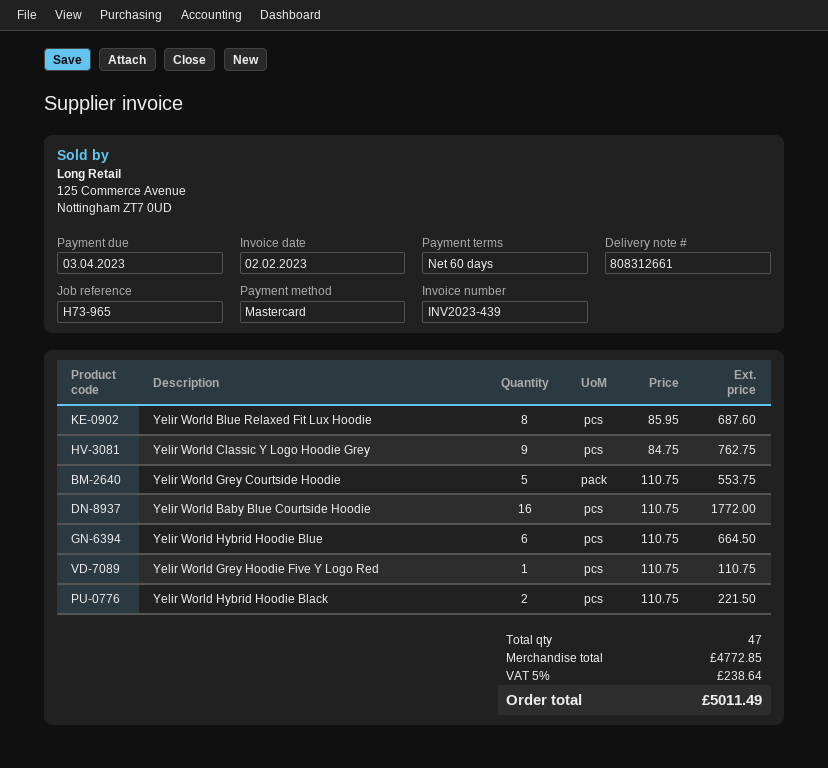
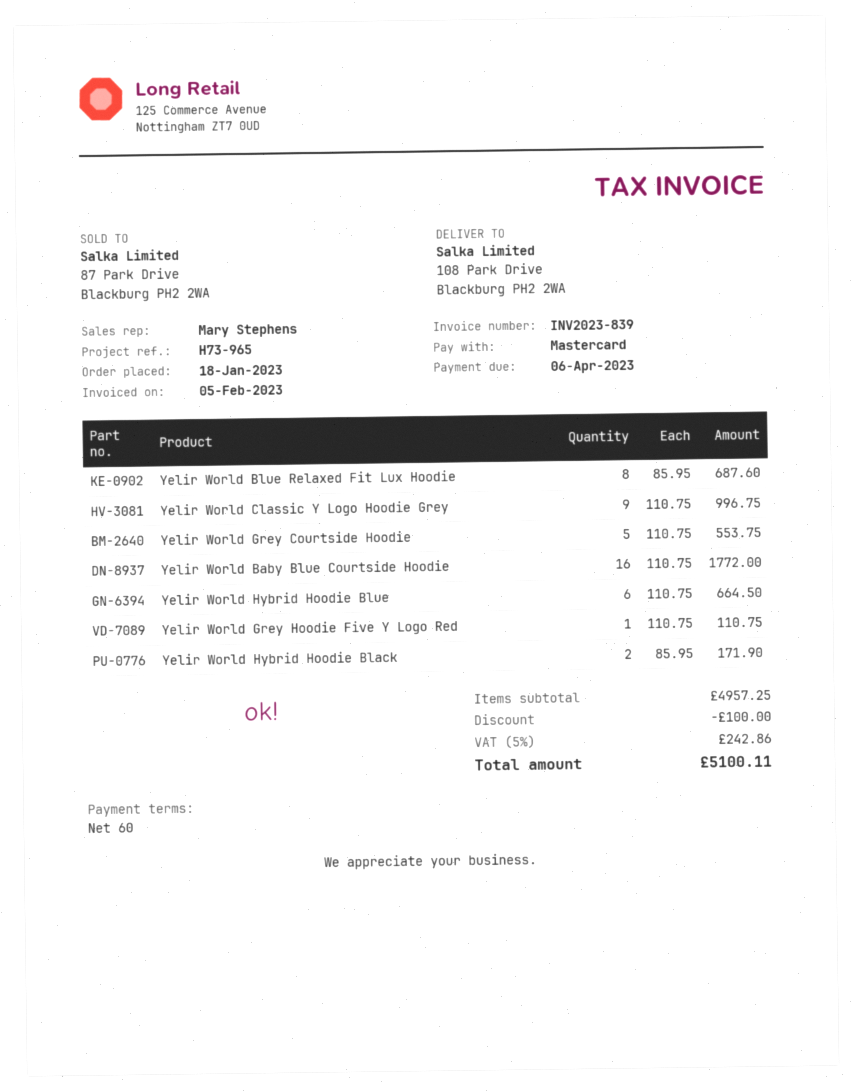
invoice number: INV2023-439 -> INV2023-839
invoice date: 2023-02-02 -> 2023-02-05
due date: 2023-04-03 -> 2023-04-06
Yelir World Classic Y Logo Hoodie Grey: 9 x 84.75 = 762.75 -> 9 x 110.75 = 996.75
Yelir World Hybrid Hoodie Black: 2 x 110.75 = 221.50 -> 2 x 85.95 = 171.90
subtotal: 4772.85 -> 4957.25
discount: none -> 100.00
tax: 5% = 238.64 -> 5% = 242.86
total: 5011.49 -> 5100.11

